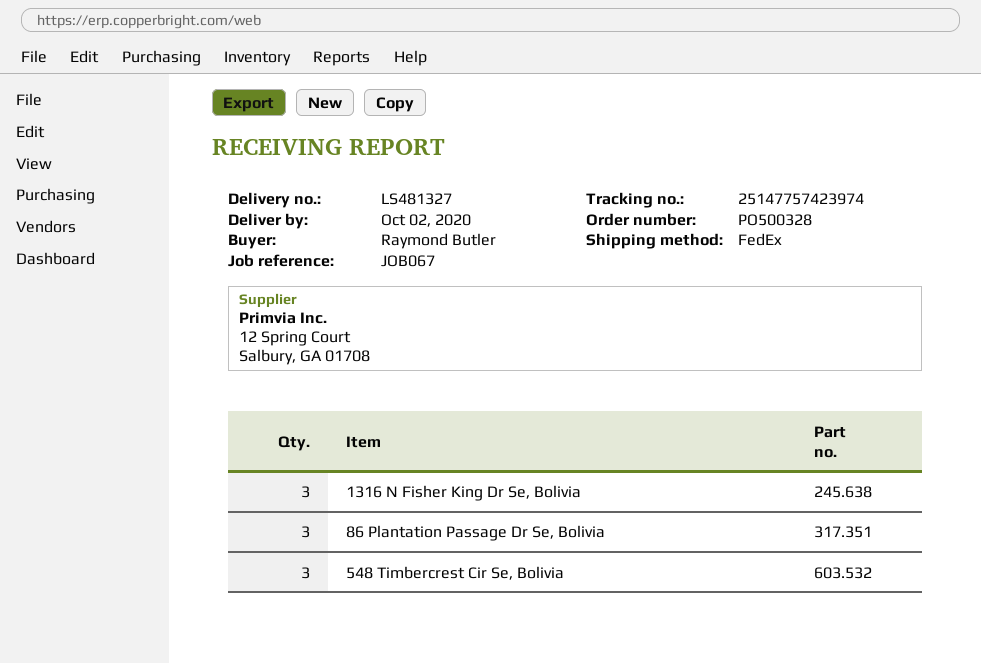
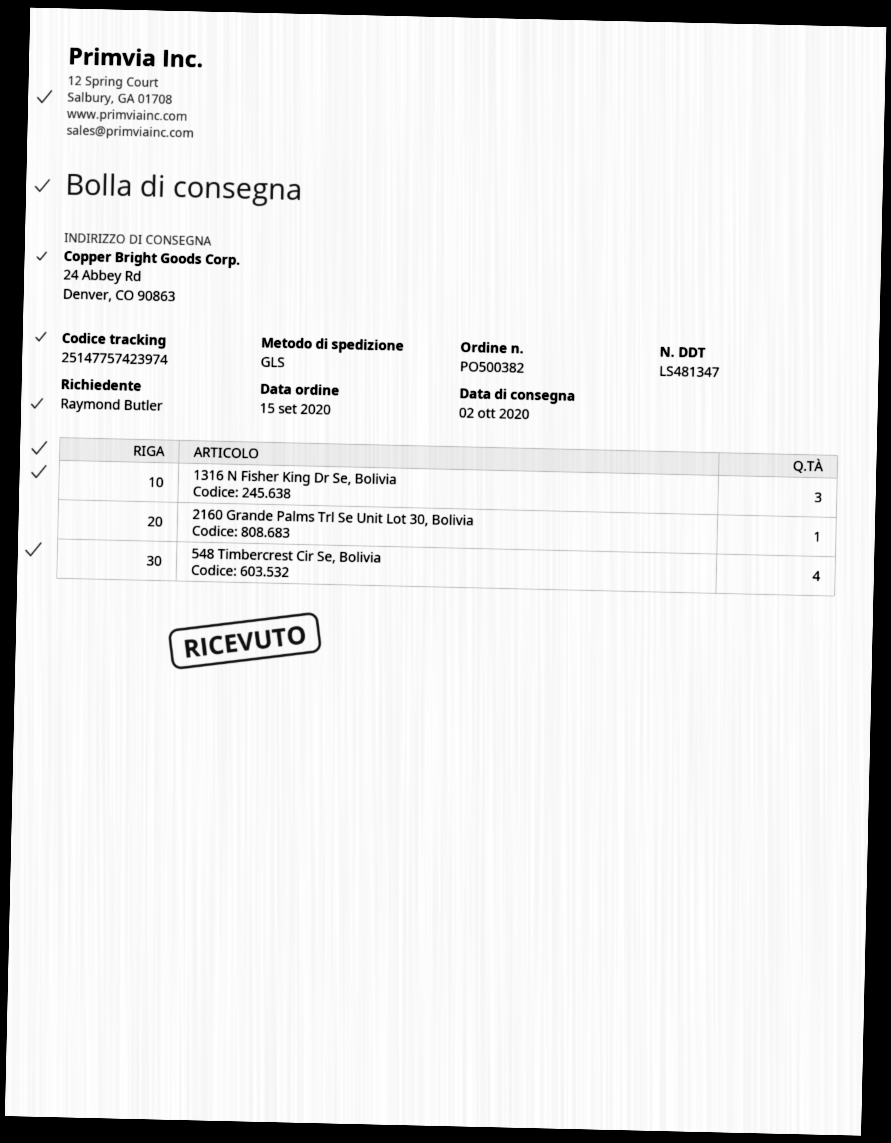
order number: PO500328 -> PO500382
delivery note number: LS481327 -> LS481347
shipping method: FedEx -> GLS
86 Plantation Passage Dr Se, Bolivia: 3 -> none
548 Timbercrest Cir Se, Bolivia: 3 -> 4
2160 Grande Palms Trl Se Unit Lot 30, Bolivia: none -> 1

